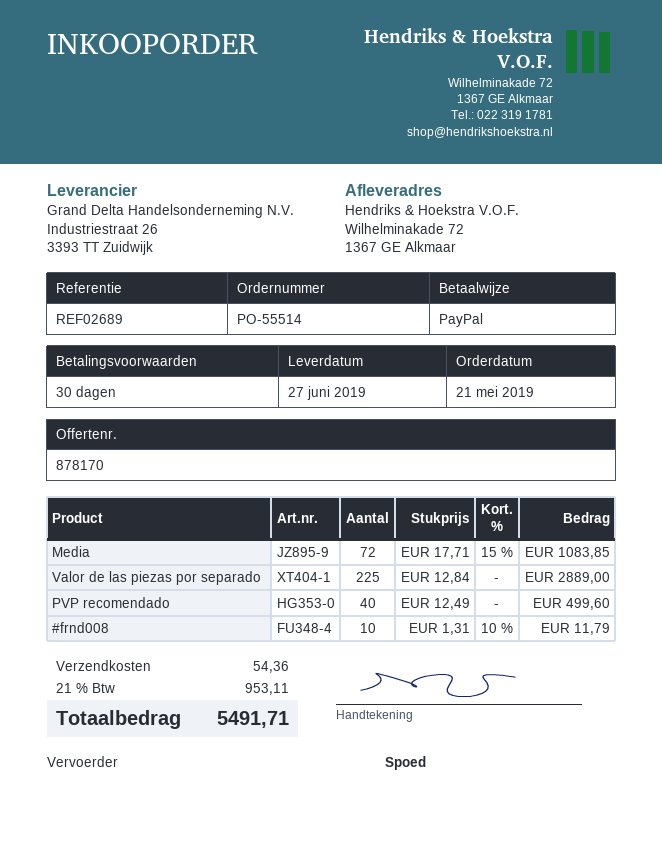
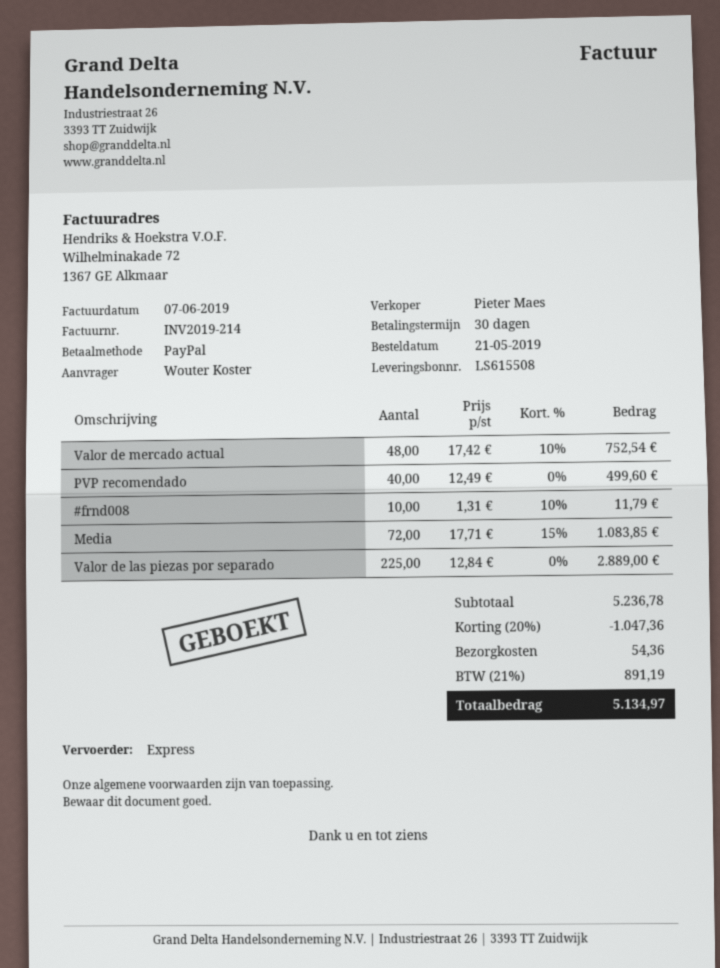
Valor de mercado actual: none -> 48 x 17.42 - 10% = 752.54
discount: none -> 20% = 1047.36
tax: 21% = 953.11 -> 21% = 891.19
total: 5491.71 -> 5134.97

